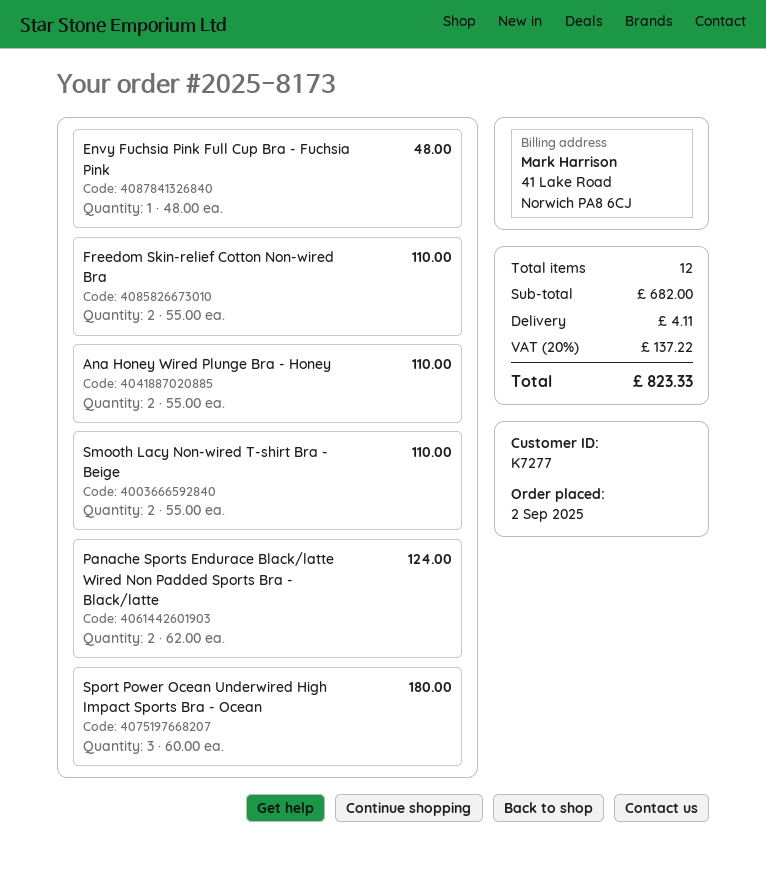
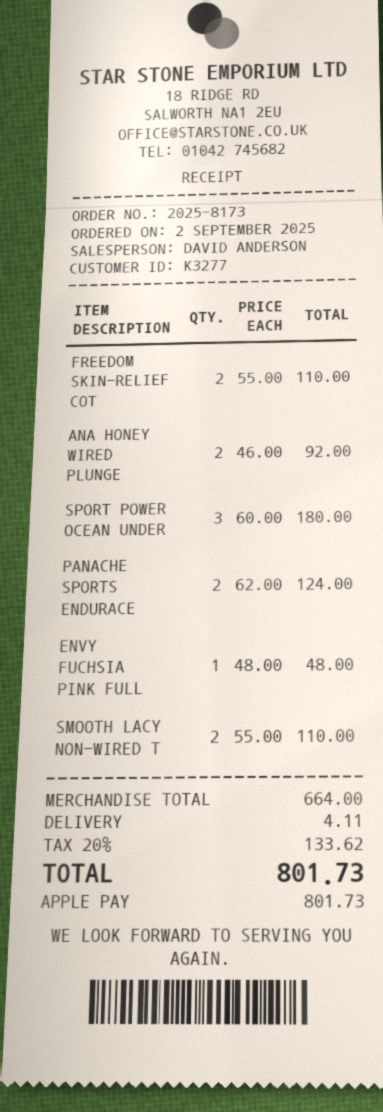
customer number: K7277 -> K3277
Ana Honey Wired Plunge Bra - Honey: 2 x 55.00 = 110.00 -> 2 x 46.00 = 92.00
subtotal: 682.00 -> 664.00
tax: 20% = 137.22 -> 20% = 133.62
total: 823.33 -> 801.73

